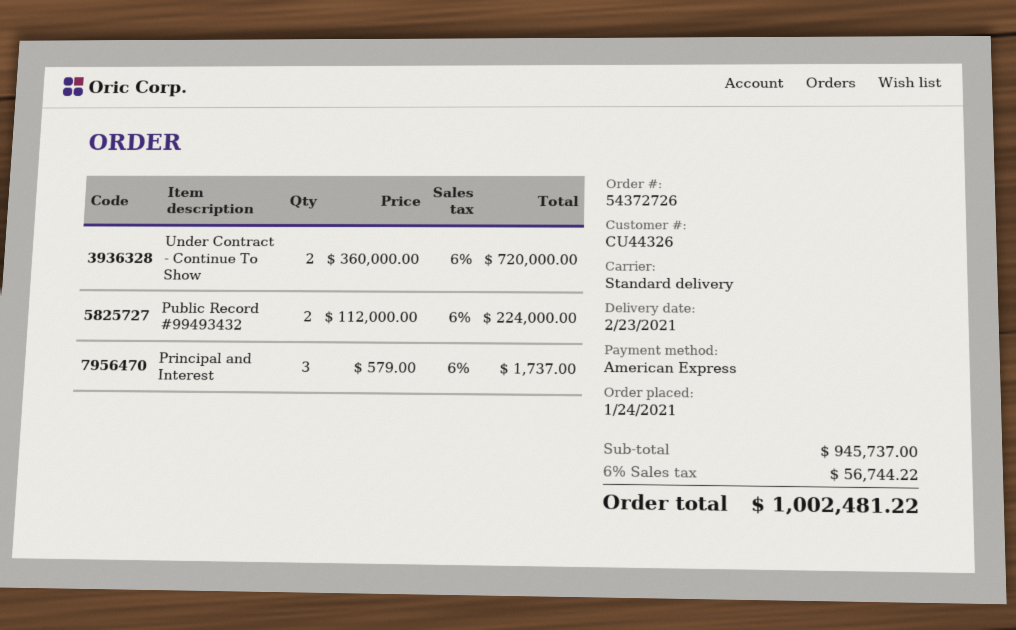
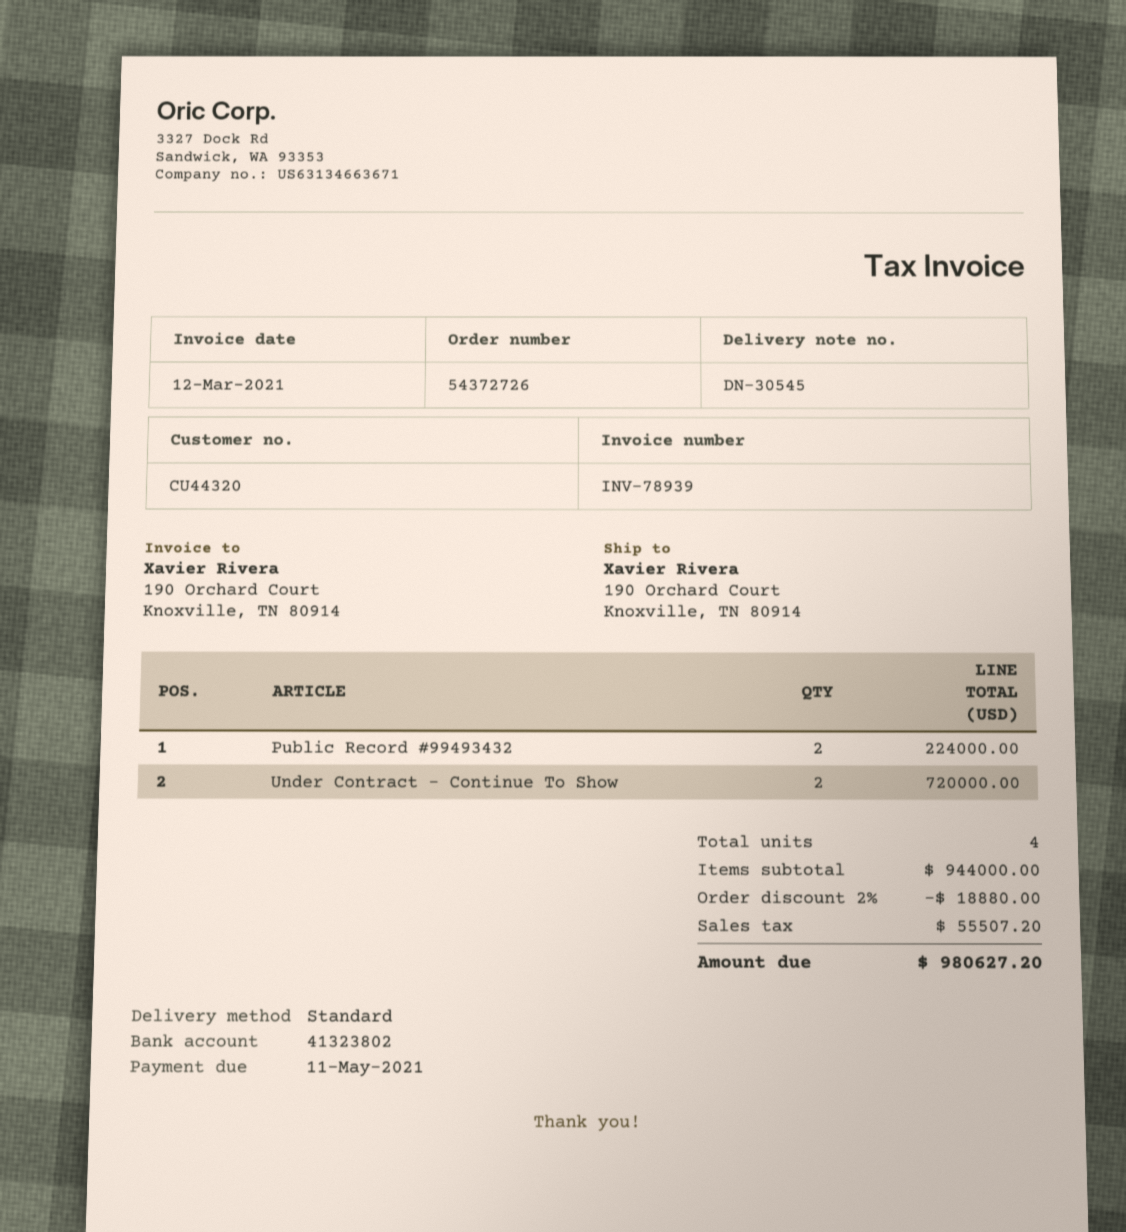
customer number: CU44326 -> CU44320
Principal and Interest: 3 for 1737.00 -> none
subtotal: 945737.00 -> 944000.00
discount: none -> 2% = 18880.00
tax: 56744.22 -> 55507.20
total: 1002481.22 -> 980627.20

